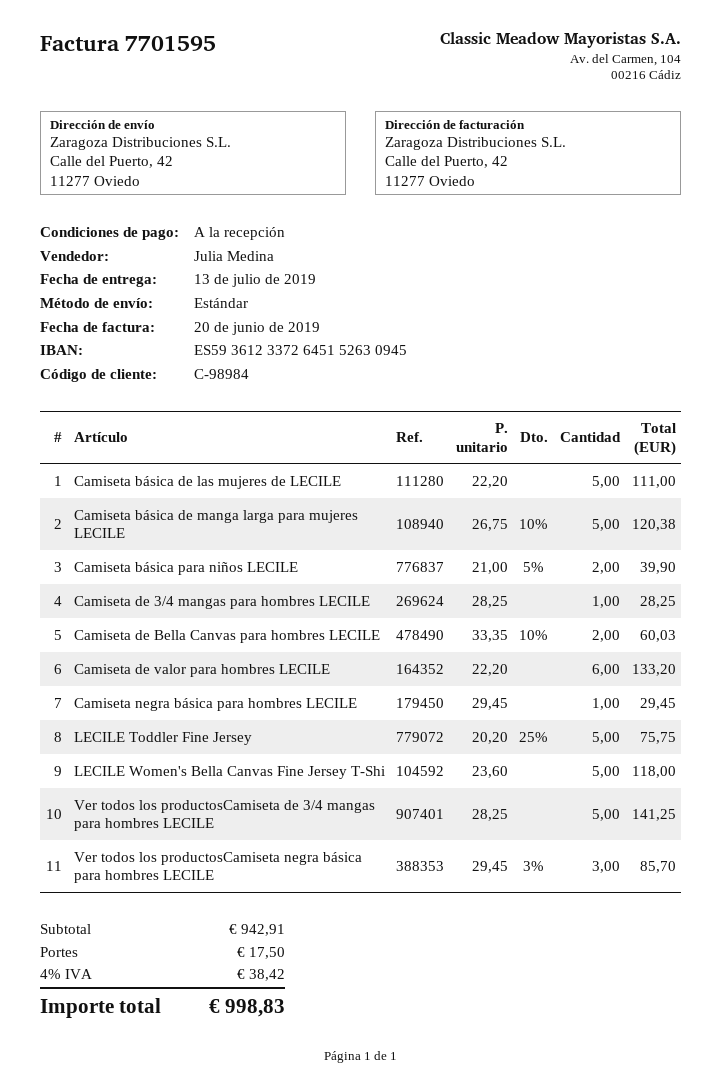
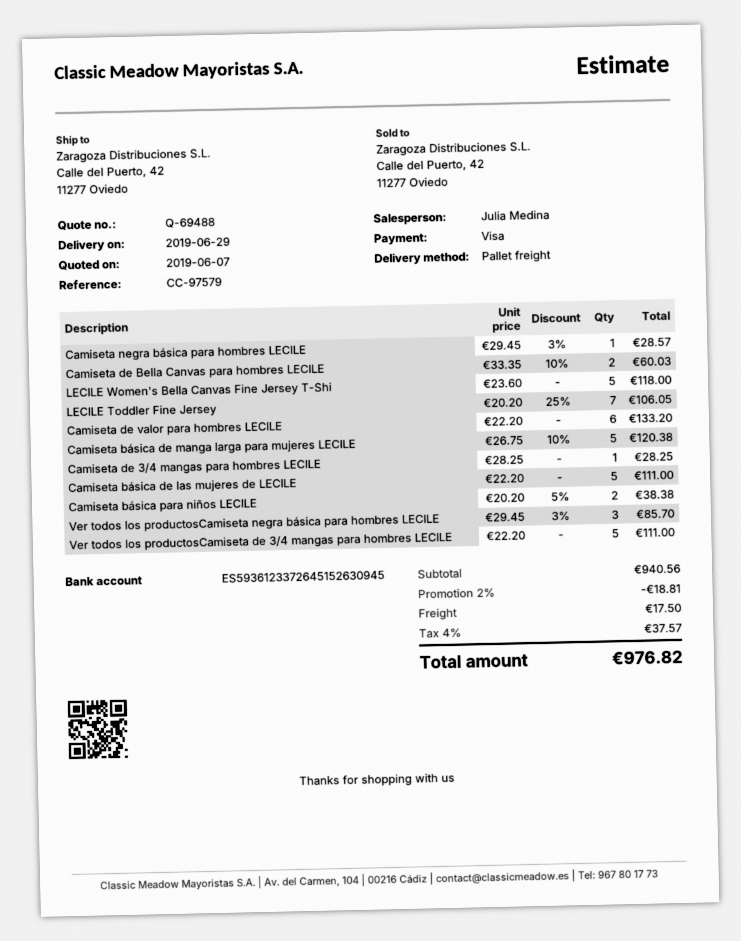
delivery date: 2019-07-13 -> 2019-06-29
shipping method: standard -> pallet freight
Camiseta básica para niños LECILE: 2 x 21.00 - 5% = 39.90 -> 2 x 20.20 - 5% = 38.38
Camiseta negra básica para hombres LECILE: 1 x 29.45 = 29.45 -> 1 x 29.45 - 3% = 28.57
LECILE Toddler Fine Jersey: 5 x 20.20 - 25% = 75.75 -> 7 x 20.20 - 25% = 106.05
Ver todos los productosCamiseta de 3/4 mangas para hombres LECILE: 5 x 28.25 = 141.25 -> 5 x 22.20 = 111.00
subtotal: 942.91 -> 940.56
discount: none -> 2% = 18.81
tax: 4% = 38.42 -> 4% = 37.57
total: 998.83 -> 976.82

